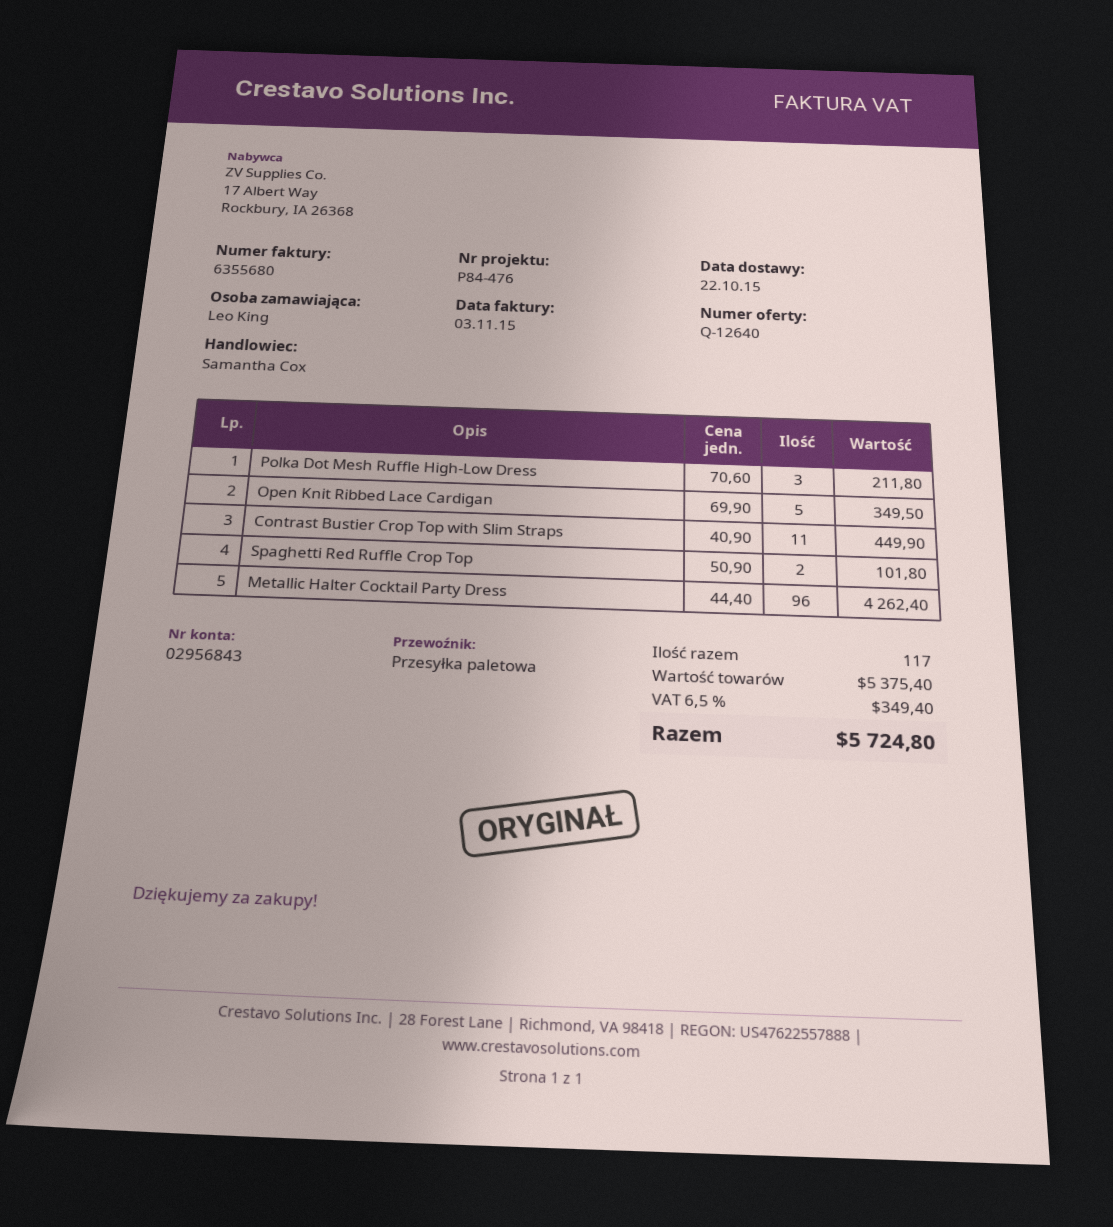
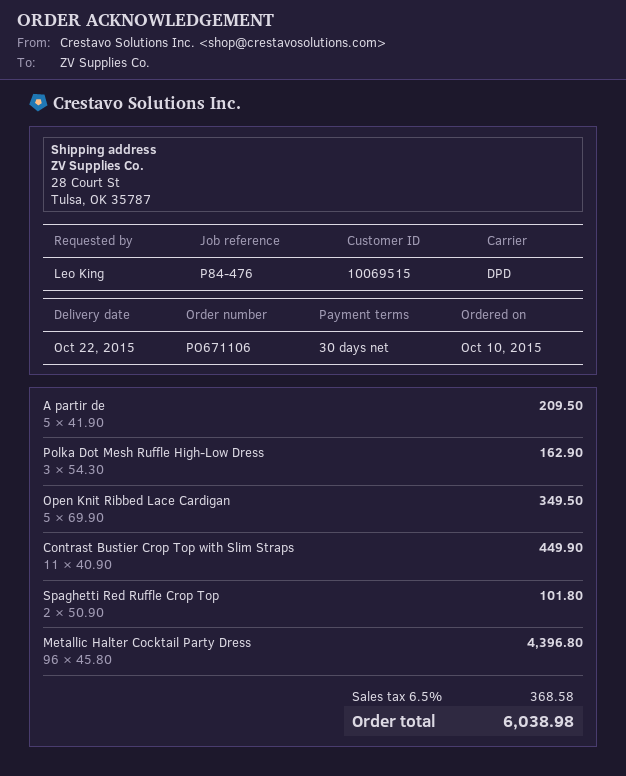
shipping method: pallet freight -> DPD
Polka Dot Mesh Ruffle High-Low Dress: 3 x 70.60 = 211.80 -> 3 x 54.30 = 162.90
Metallic Halter Cocktail Party Dress: 96 x 44.40 = 4262.40 -> 96 x 45.80 = 4396.80
A partir de: none -> 5 x 41.90 = 209.50
tax: 6.5% = 349.40 -> 6.5% = 368.58
total: 5724.80 -> 6038.98

